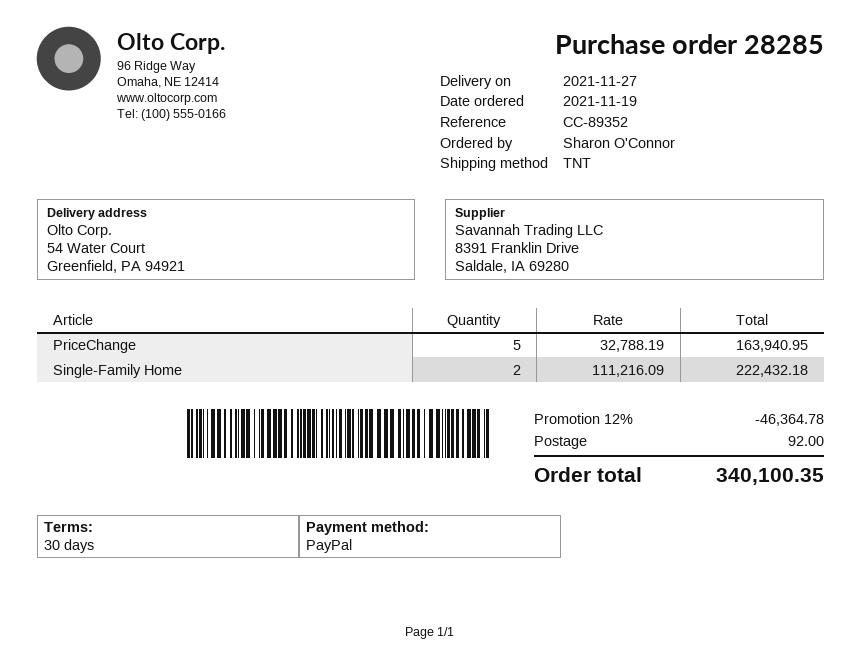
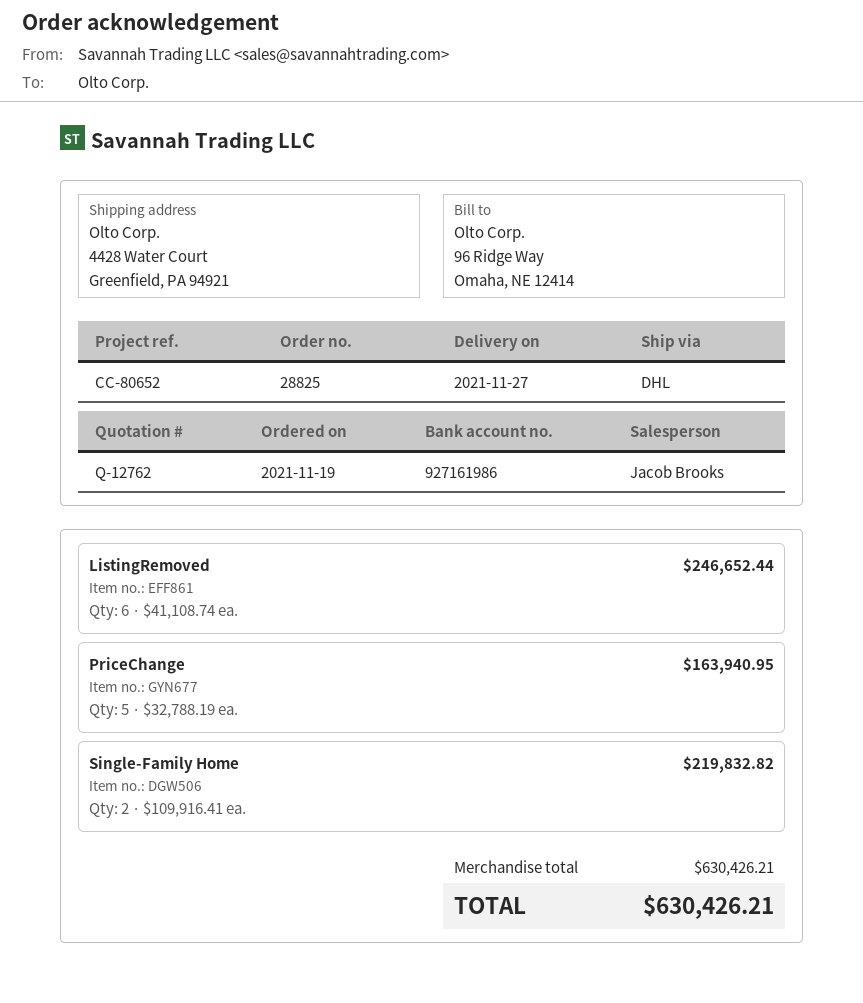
order number: 28285 -> 28825
reference: CC-89352 -> CC-80652
shipping method: TNT -> DHL
ship to: 54 Water Court, Greenfield, PA 94921 -> 4428 Water Court, Greenfield, PA 94921
Single-Family Home: 2 x 111216.09 = 222432.18 -> 2 x 109916.41 = 219832.82
ListingRemoved: none -> 6 x 41108.74 = 246652.44
discount: 12% = 46364.78 -> none
shipping: 92.00 -> none
total: 340100.35 -> 630426.21

